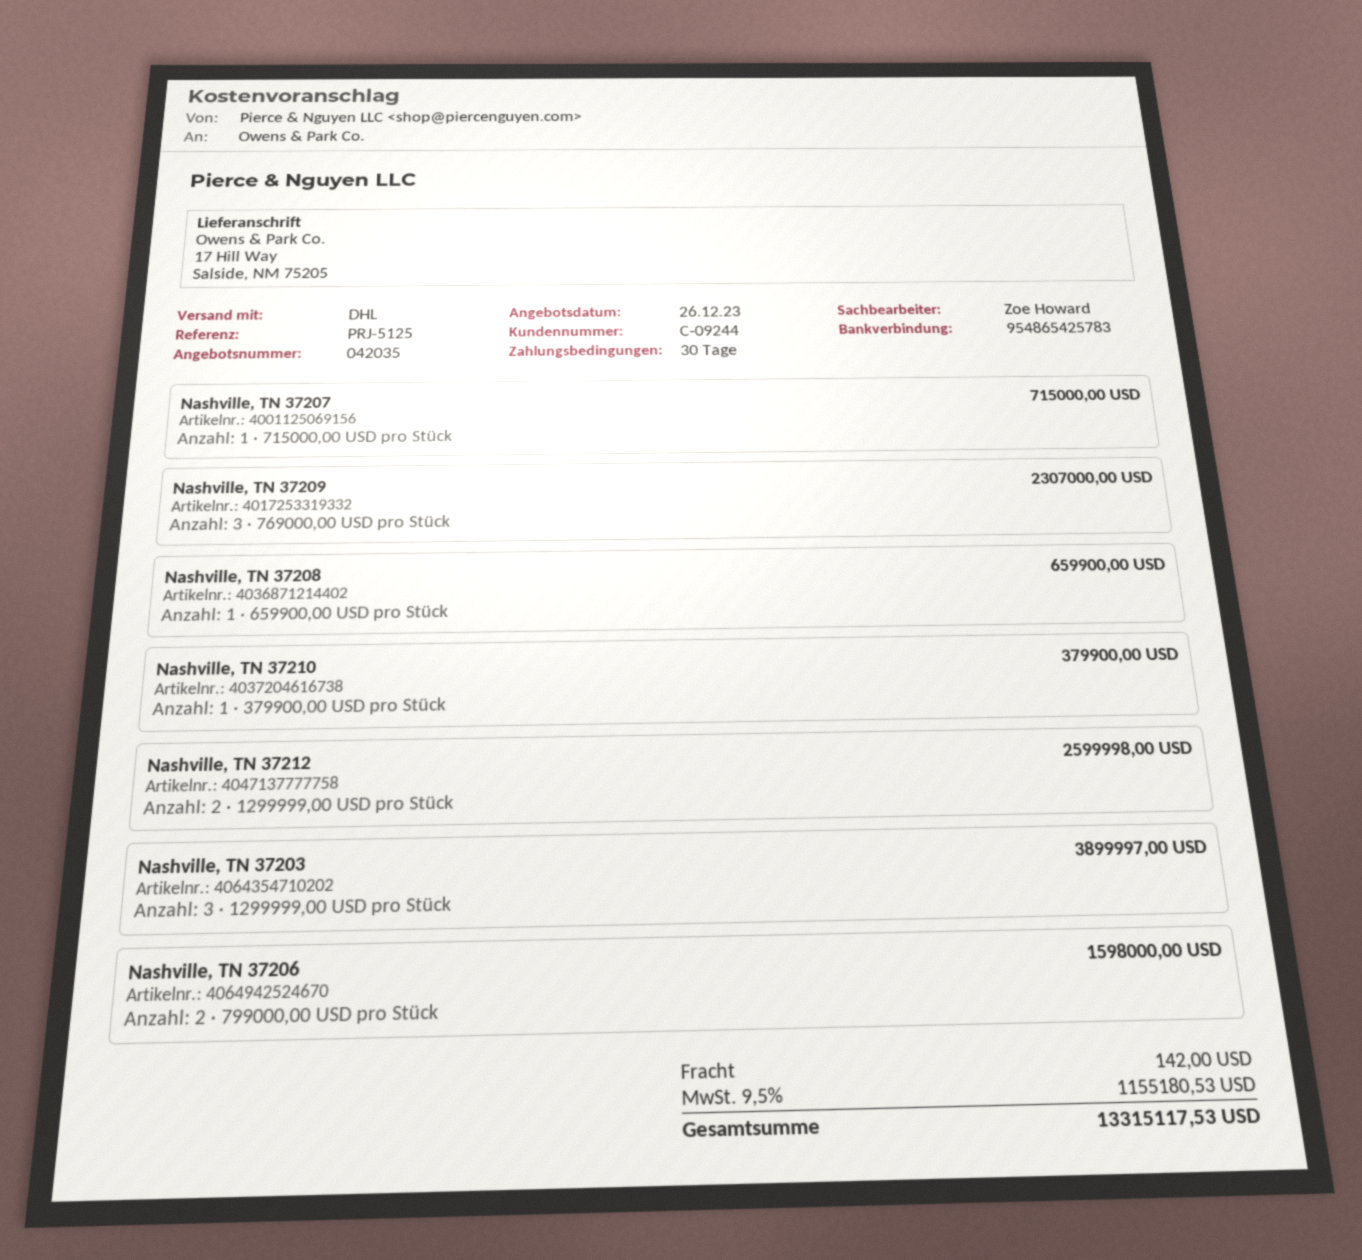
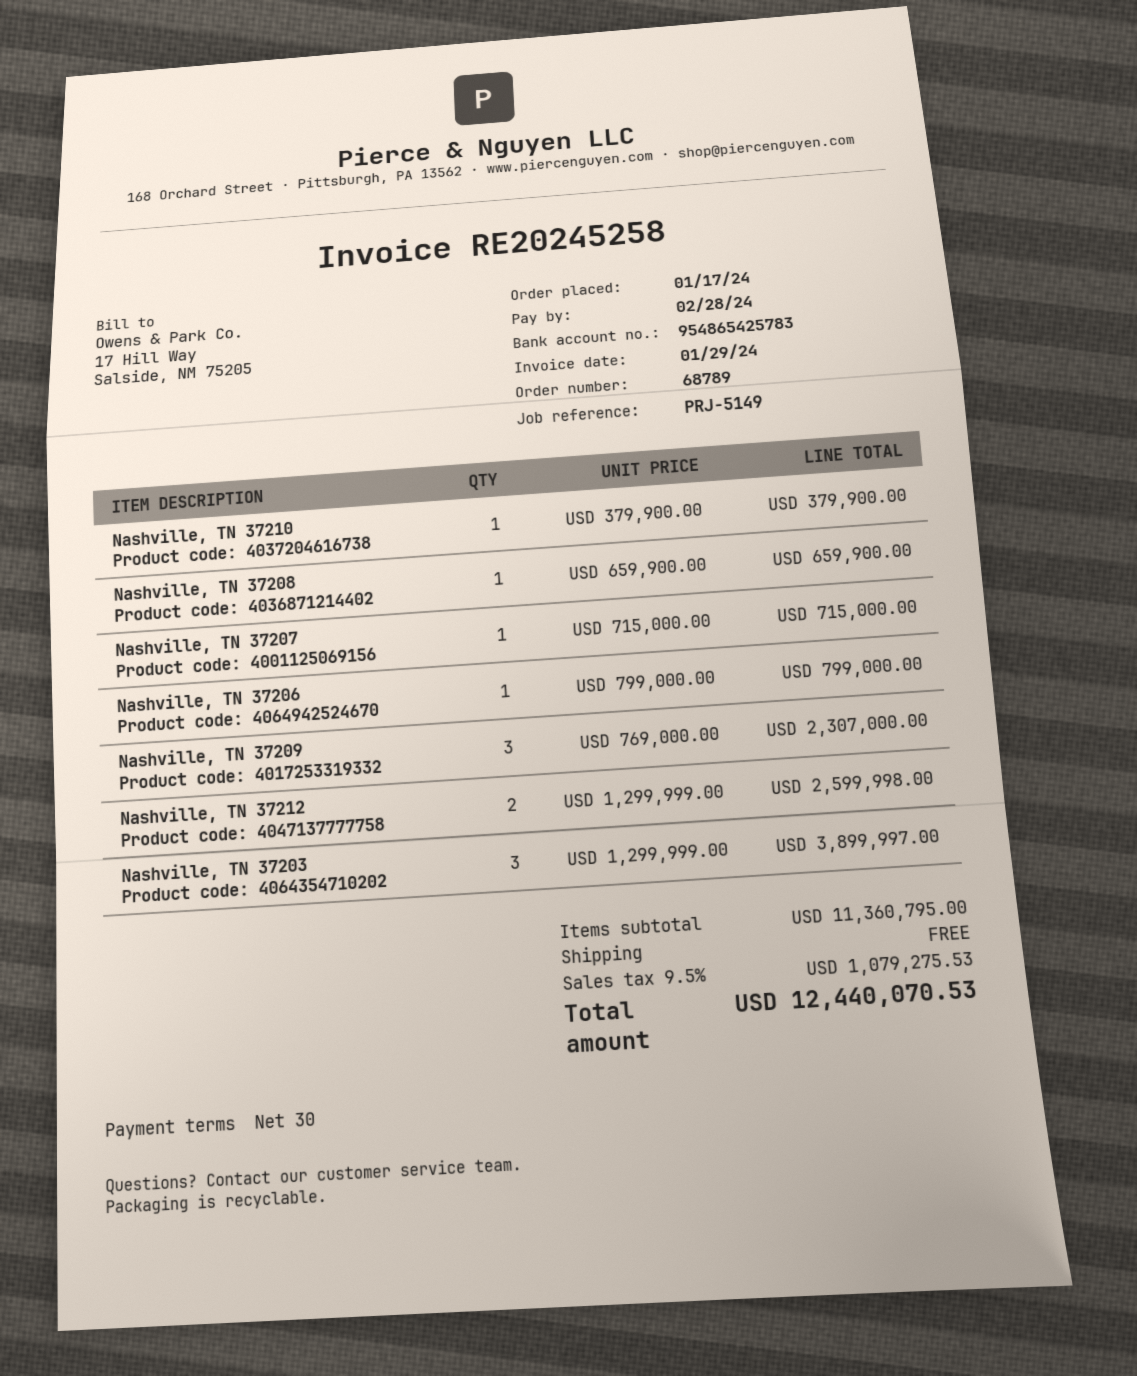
reference: PRJ-5125 -> PRJ-5149
Nashville, TN 37206: 2 x 799000.00 = 1598000.00 -> 1 x 799000.00 = 799000.00
shipping: 142.00 -> 0.00
tax: 9.5% = 1155180.53 -> 9.5% = 1079275.53
total: 13315117.53 -> 12440070.53

